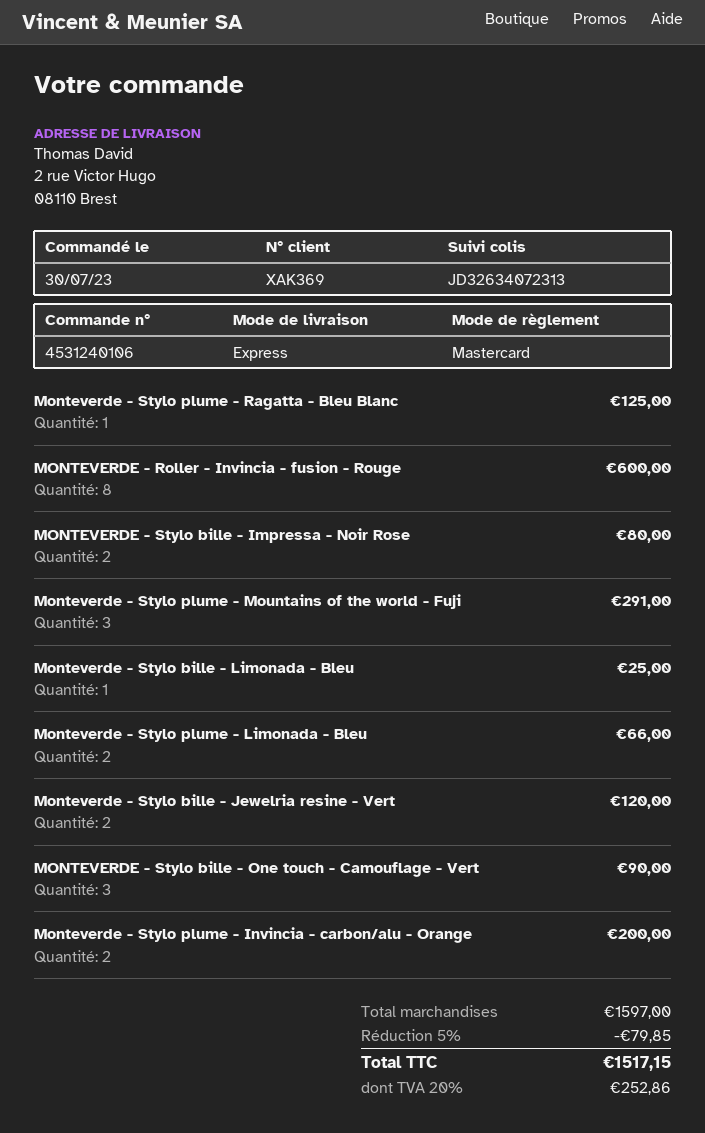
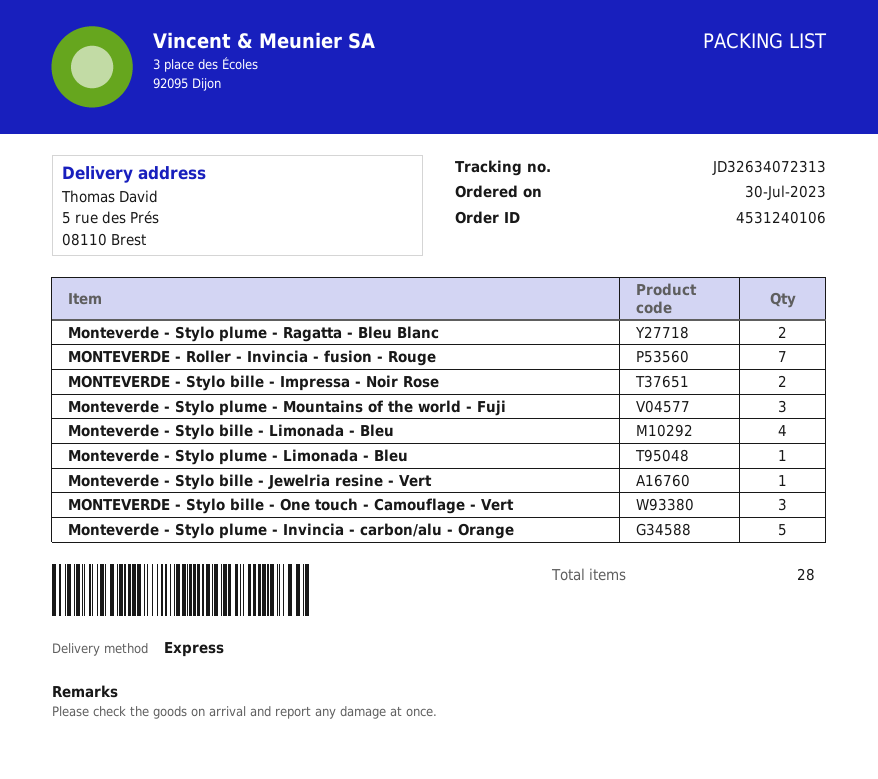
ship to: 2 rue Victor Hugo, 08110 Brest -> 5 rue des Prés, 08110 Brest
Monteverde - Stylo plume - Ragatta - Bleu Blanc: 1 -> 2
MONTEVERDE - Roller - Invincia - fusion - Rouge: 8 -> 7
Monteverde - Stylo bille - Limonada - Bleu: 1 -> 4
Monteverde - Stylo plume - Limonada - Bleu: 2 -> 1
Monteverde - Stylo bille - Jewelria resine - Vert: 2 -> 1
Monteverde - Stylo plume - Invincia - carbon/alu - Orange: 2 -> 5

